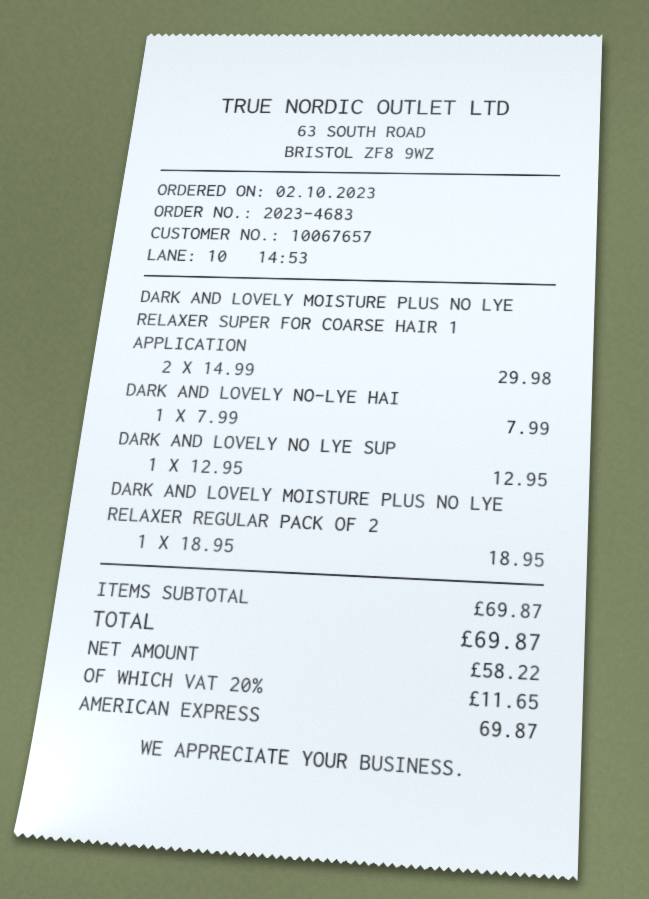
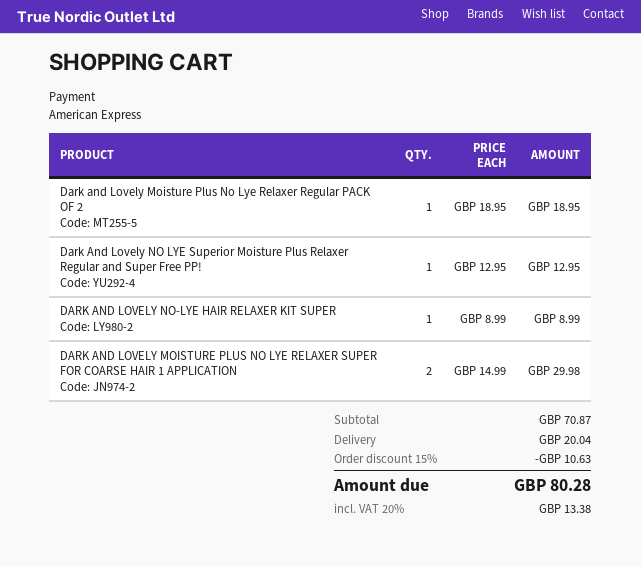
DARK AND LOVELY NO-LYE HAI: 1 x 7.99 = 7.99 -> 1 x 8.99 = 8.99
subtotal: 69.87 -> 70.87
discount: none -> 15% = 10.63
shipping: none -> 20.04
tax: 20% = 11.65 -> 20% = 13.38
total: 69.87 -> 80.28

